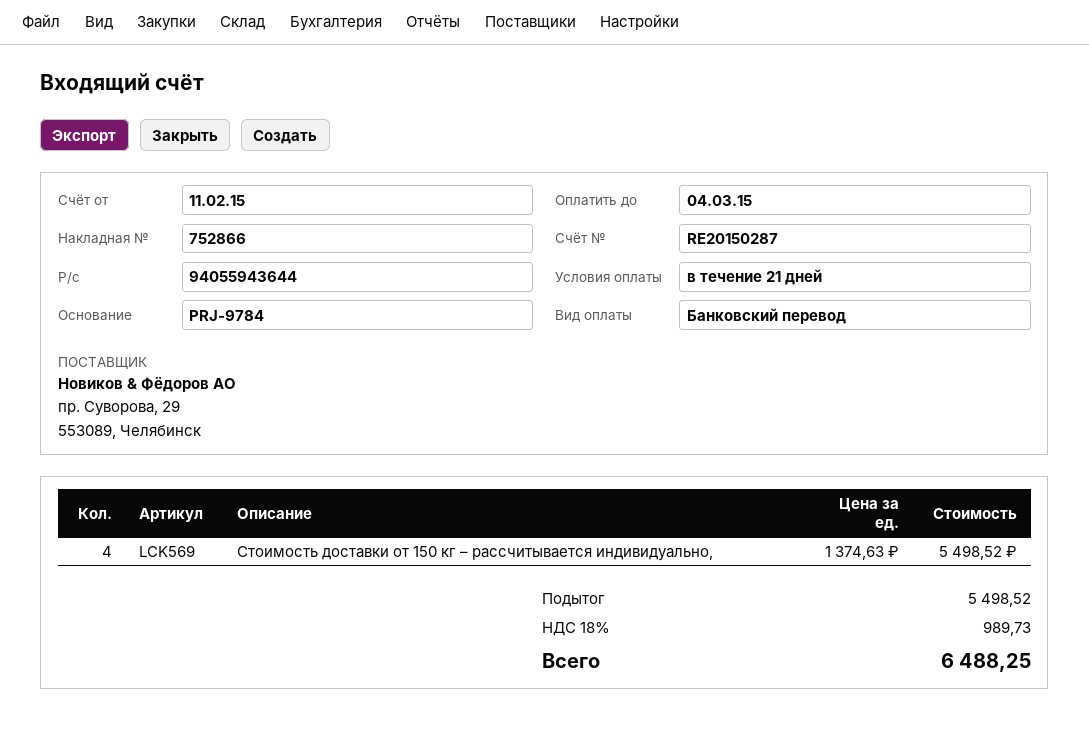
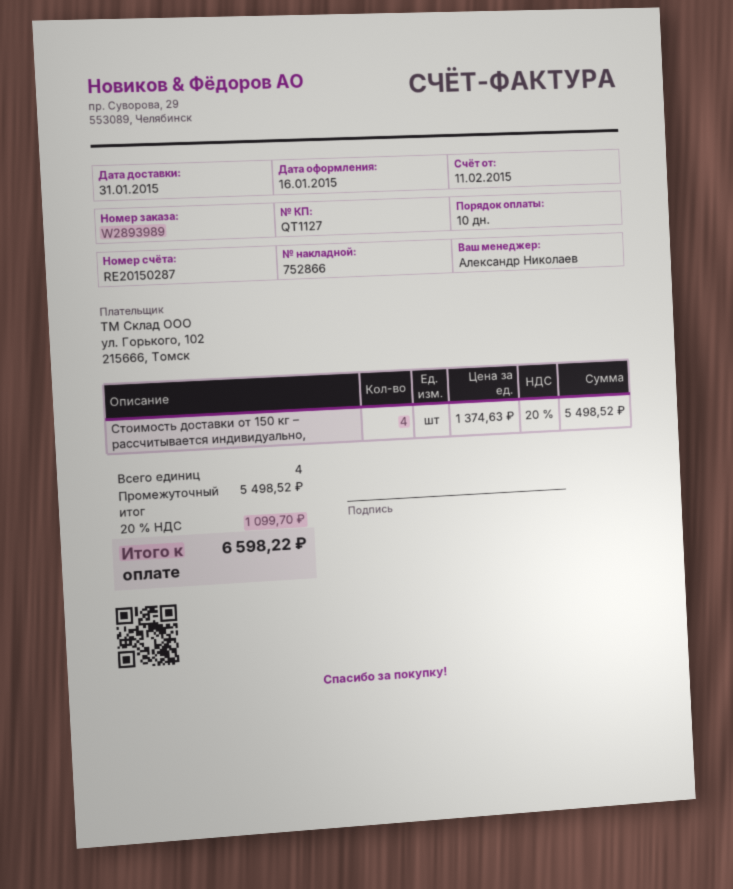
payment terms: 21 days -> 10 days
tax: 18% = 989.73 -> 20% = 1099.70
total: 6488.25 -> 6598.22

